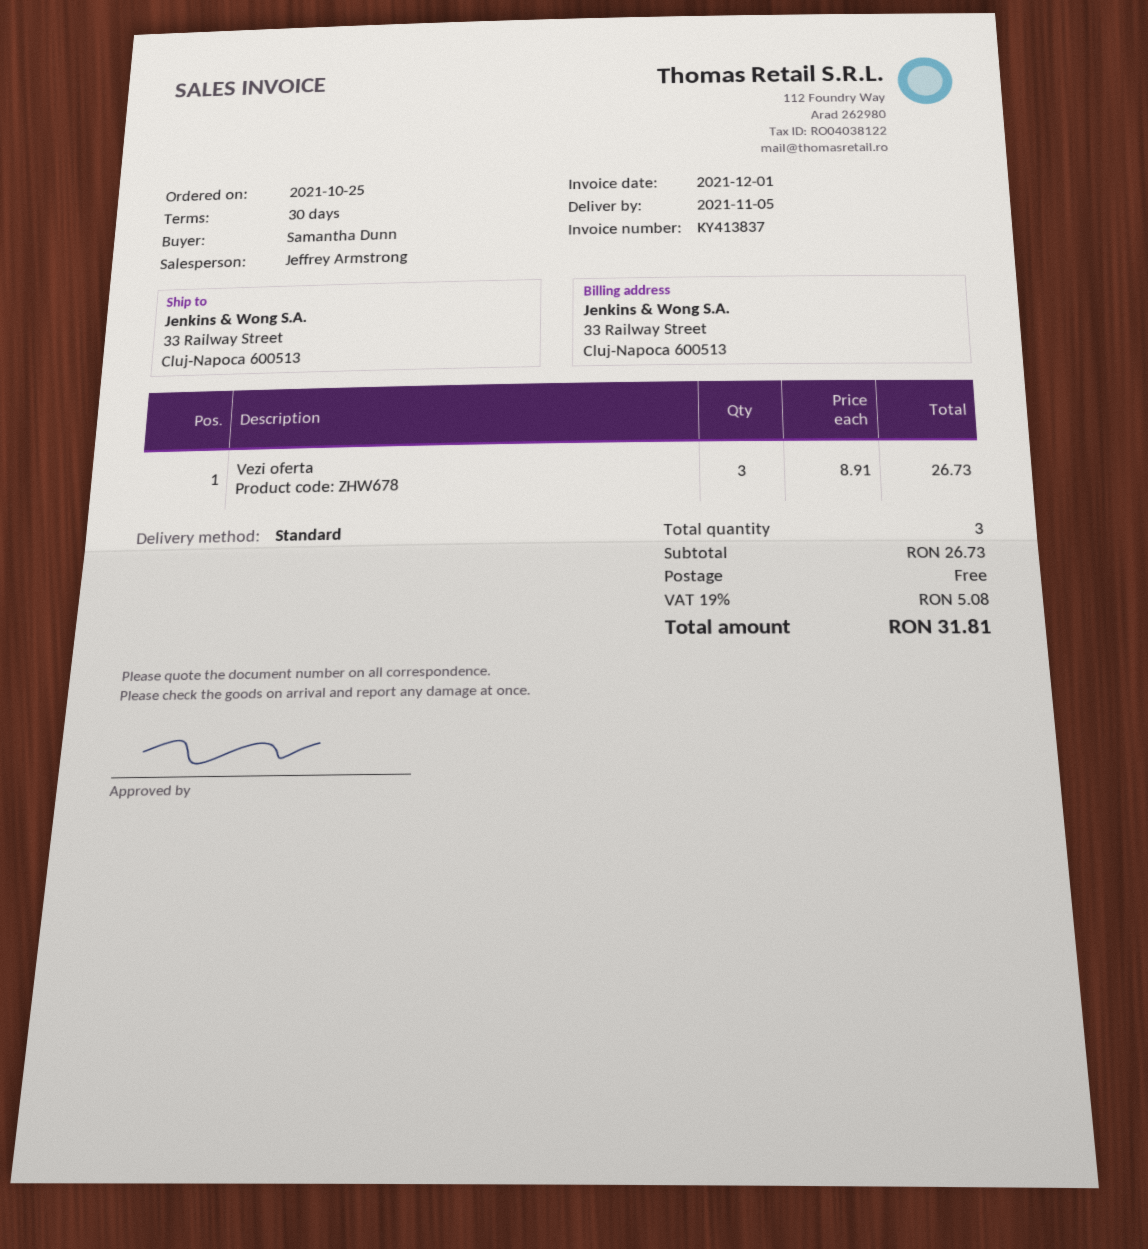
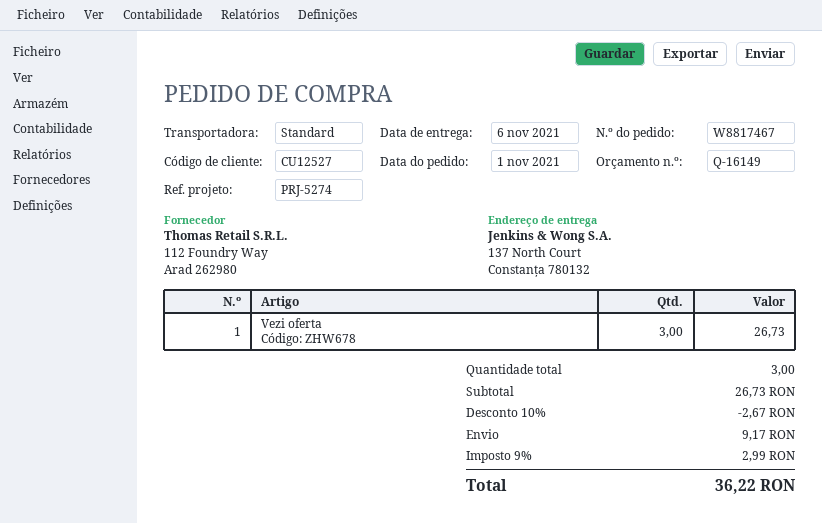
order date: 2021-10-25 -> 2021-11-01
delivery date: 2021-11-05 -> 2021-11-06
ship to: 33 Railway Street, Cluj-Napoca 600513 -> 137 North Court, Constanța 780132
discount: none -> 10% = 2.67
shipping: 0.00 -> 9.17
tax: 19% = 5.08 -> 9% = 2.99
total: 31.81 -> 36.22

